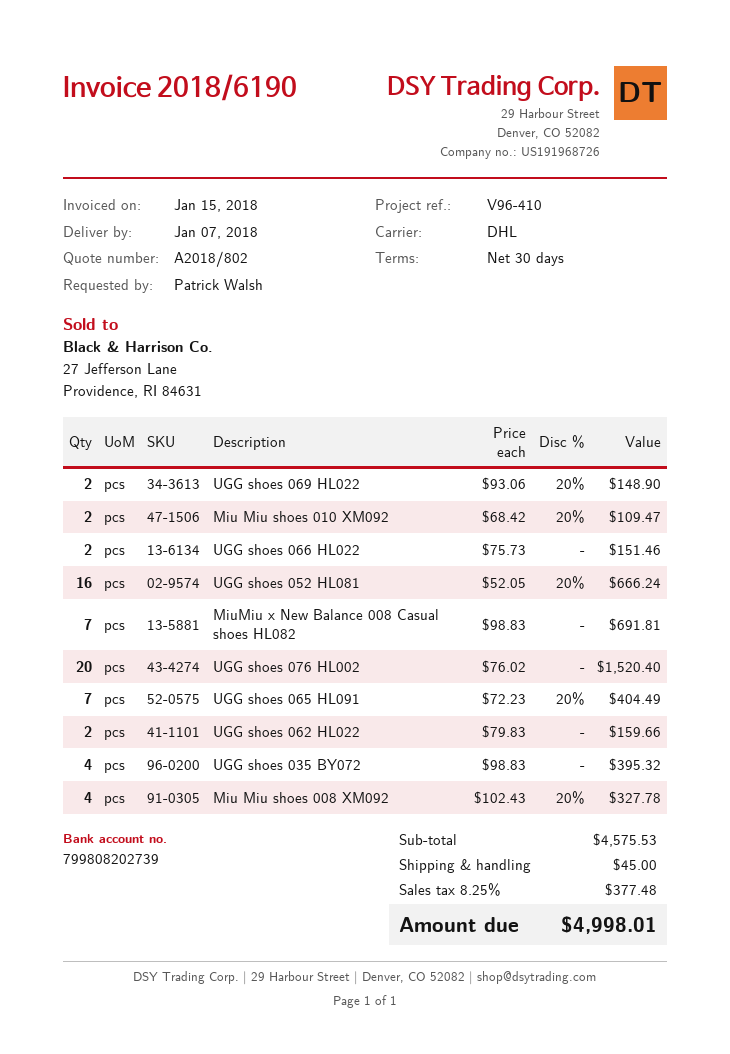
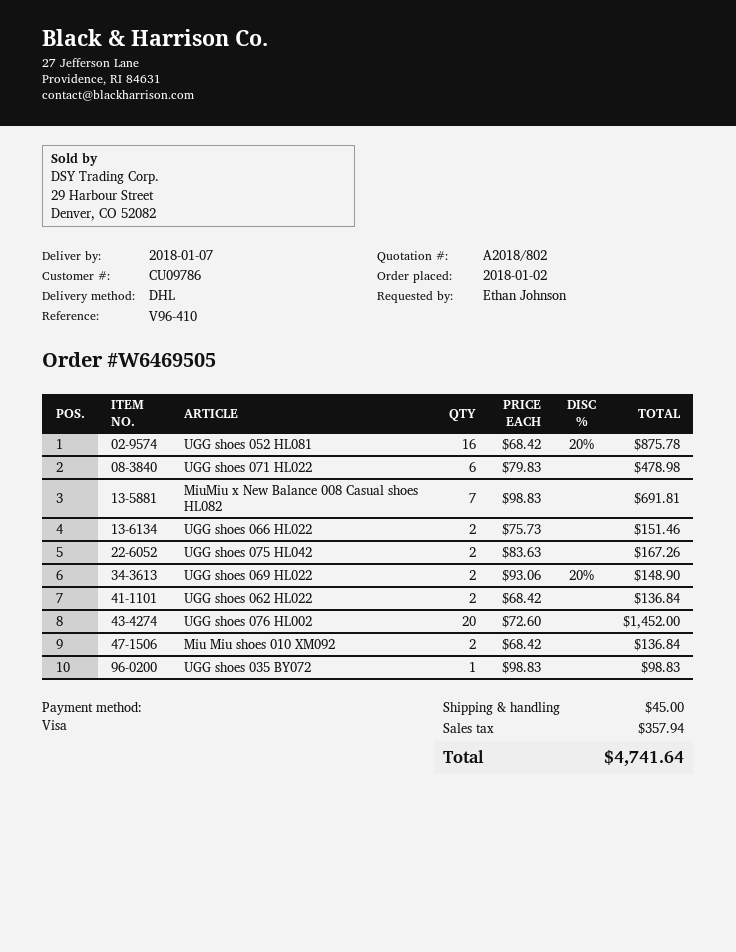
ordered by: Patrick Walsh -> Ethan Johnson
Miu Miu shoes 010 XM092: 2 x 68.42 - 20% = 109.47 -> 2 x 68.42 = 136.84
UGG shoes 052 HL081: 16 x 52.05 - 20% = 666.24 -> 16 x 68.42 - 20% = 875.78
UGG shoes 076 HL002: 20 x 76.02 = 1520.40 -> 20 x 72.60 = 1452.00
UGG shoes 065 HL091: 7 x 72.23 - 20% = 404.49 -> none
UGG shoes 062 HL022: 2 x 79.83 = 159.66 -> 2 x 68.42 = 136.84
UGG shoes 035 BY072: 4 x 98.83 = 395.32 -> 1 x 98.83 = 98.83
Miu Miu shoes 008 XM092: 4 x 102.43 - 20% = 327.78 -> none
UGG shoes 071 HL022: none -> 6 x 79.83 = 478.98
UGG shoes 075 HL042: none -> 2 x 83.63 = 167.26
tax: 377.48 -> 357.94
total: 4998.01 -> 4741.64

